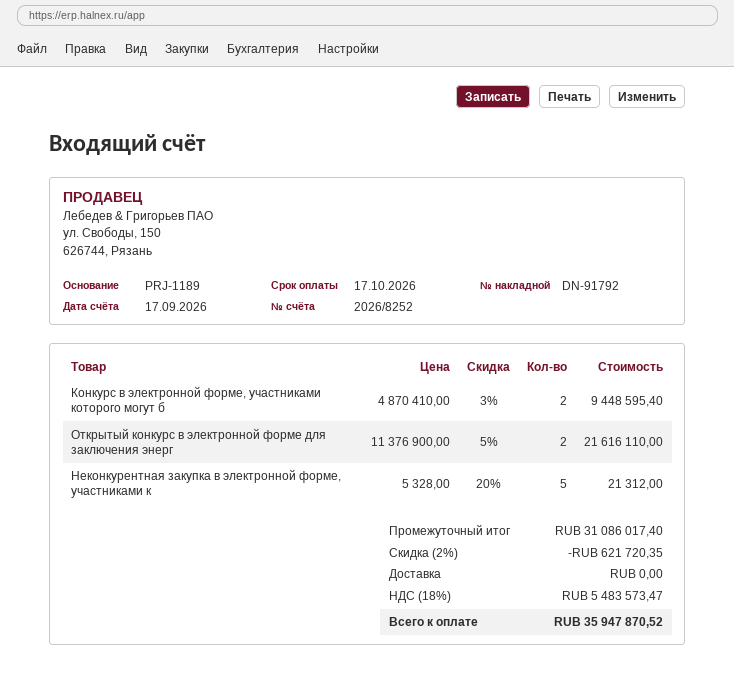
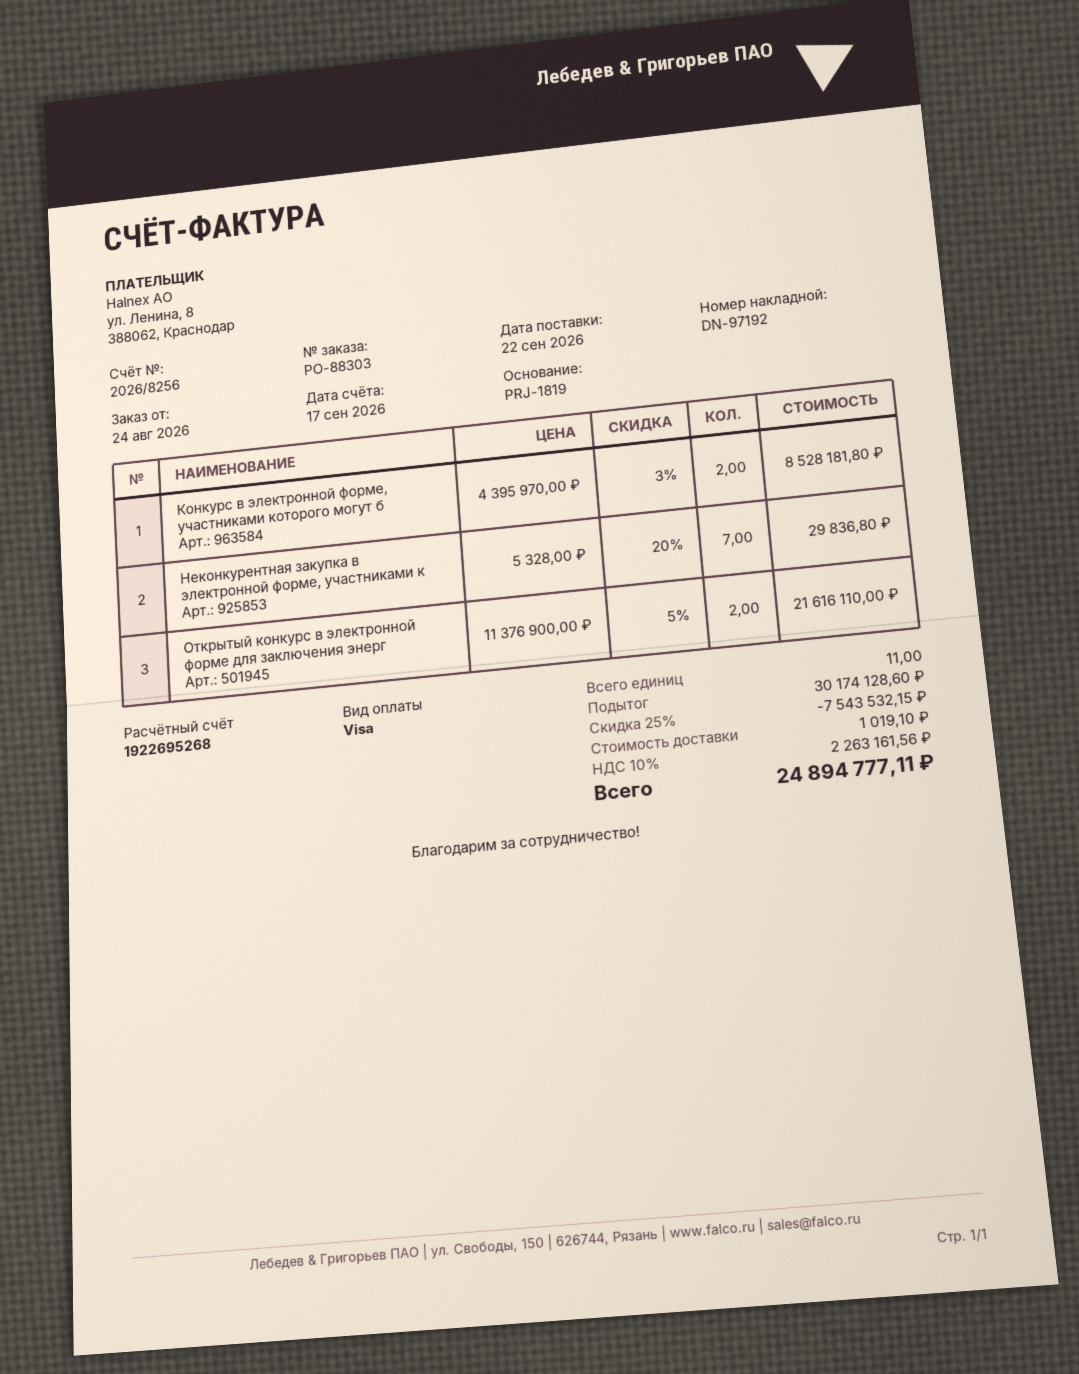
delivery note number: DN-91792 -> DN-97192
invoice number: 2026/8252 -> 2026/8256
reference: PRJ-1189 -> PRJ-1819
Конкурс в электронной форме, участниками которого могут б: 2 x 4870410.00 - 3% = 9448595.40 -> 2 x 4395970.00 - 3% = 8528181.80
Неконкурентная закупка в электронной форме, участниками к: 5 x 5328.00 - 20% = 21312.00 -> 7 x 5328.00 - 20% = 29836.80
subtotal: 31086017.40 -> 30174128.60
discount: 2% = 621720.35 -> 25% = 7543532.15
shipping: 0.00 -> 1019.10
tax: 18% = 5483573.47 -> 10% = 2263161.56
total: 35947870.52 -> 24894777.11

